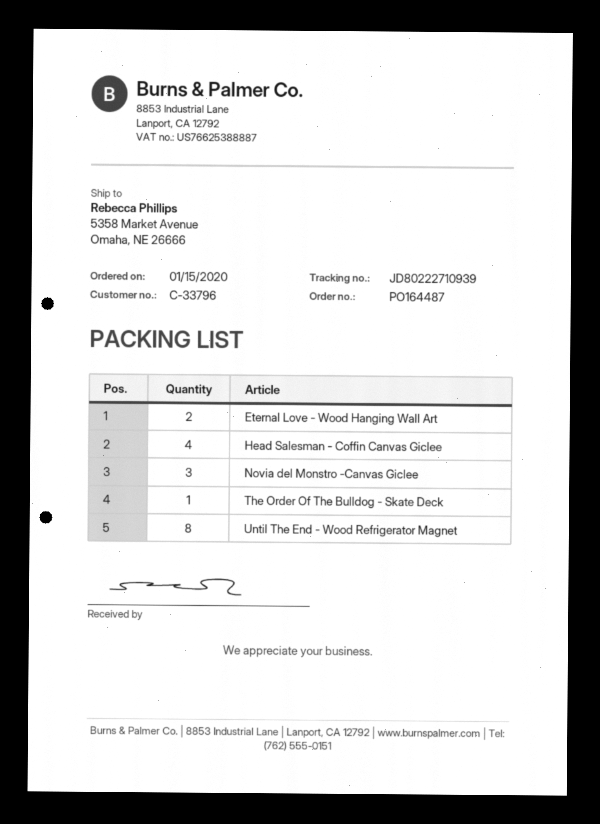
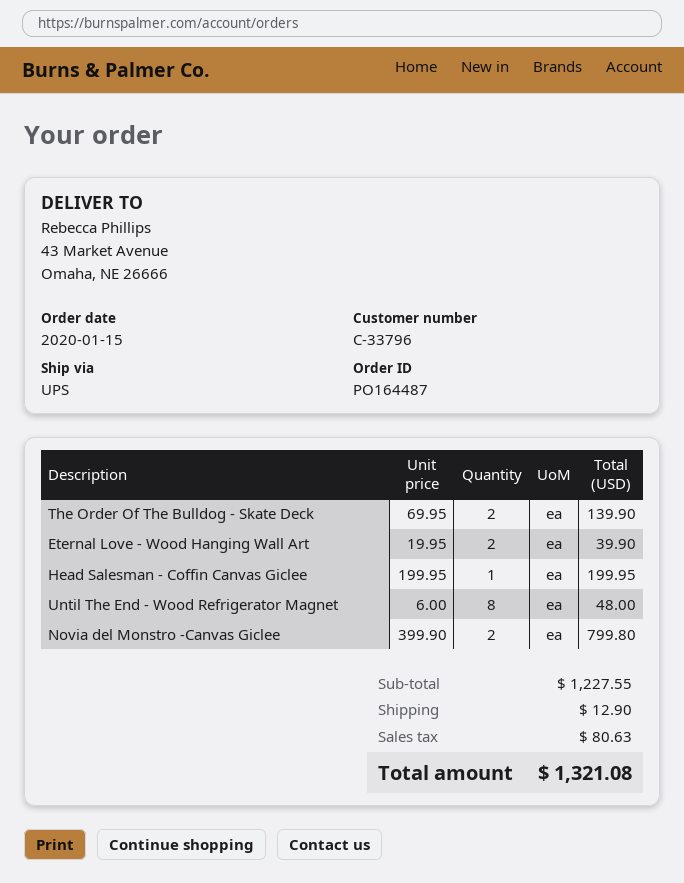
ship to: 5358 Market Avenue, Omaha, NE 26666 -> 43 Market Avenue, Omaha, NE 26666
Head Salesman - Coffin Canvas Giclee: 4 -> 1
Novia del Monstro -Canvas Giclee: 3 -> 2
The Order Of The Bulldog - Skate Deck: 1 -> 2

